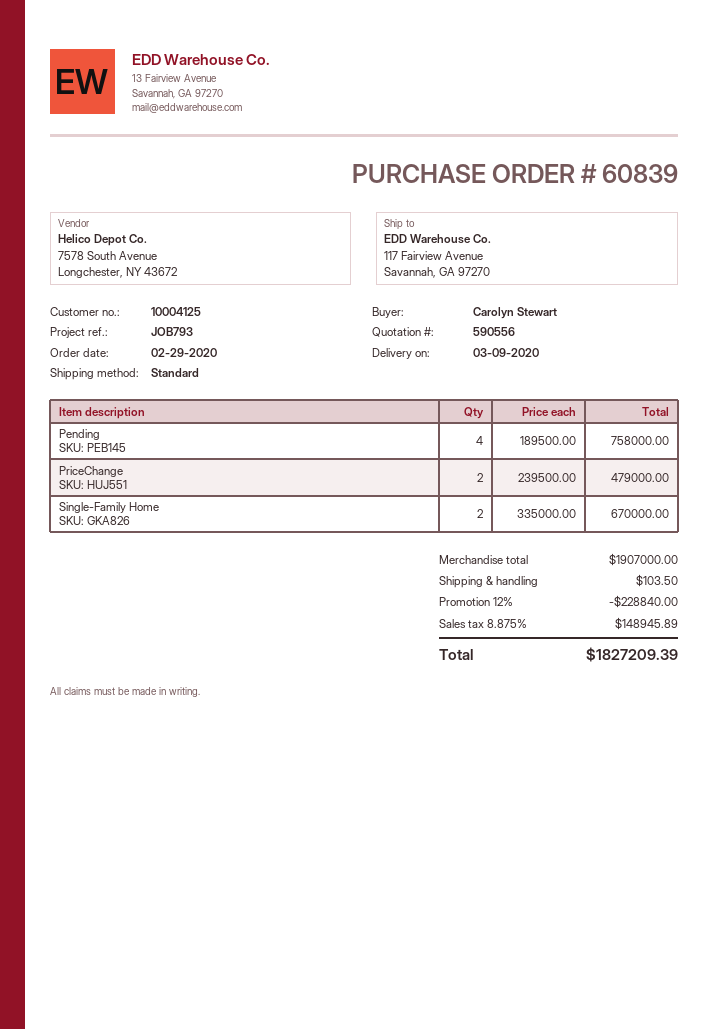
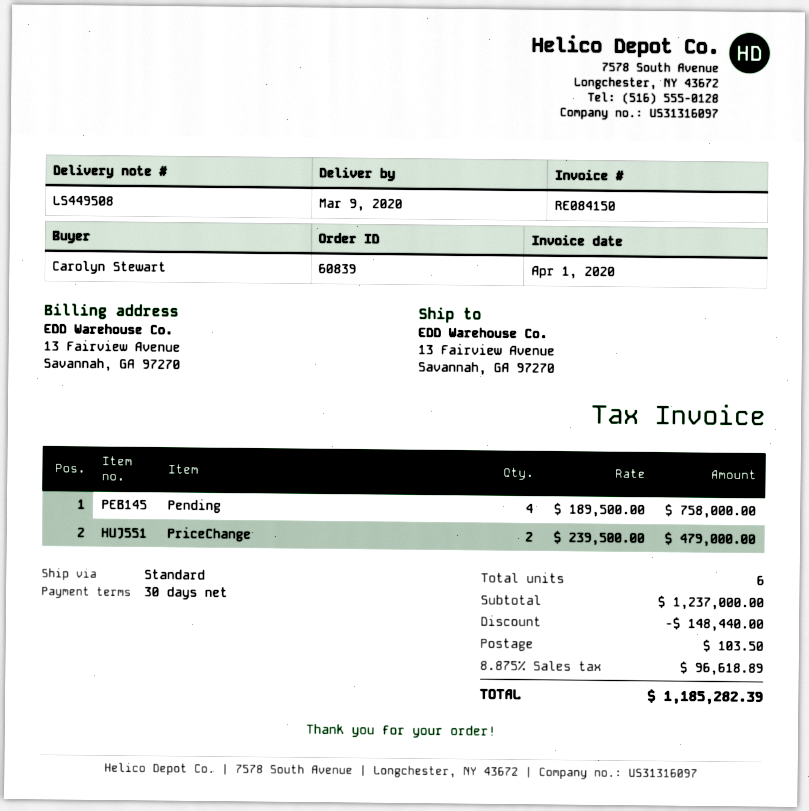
ship to: 117 Fairview Avenue, Savannah, GA 97270 -> 13 Fairview Avenue, Savannah, GA 97270
Single-Family Home: 2 x 335000.00 = 670000.00 -> none
subtotal: 1907000.00 -> 1237000.00
discount: 228840.00 -> 148440.00
tax: 8.875% = 148945.89 -> 8.875% = 96618.89
total: 1827209.39 -> 1185282.39

